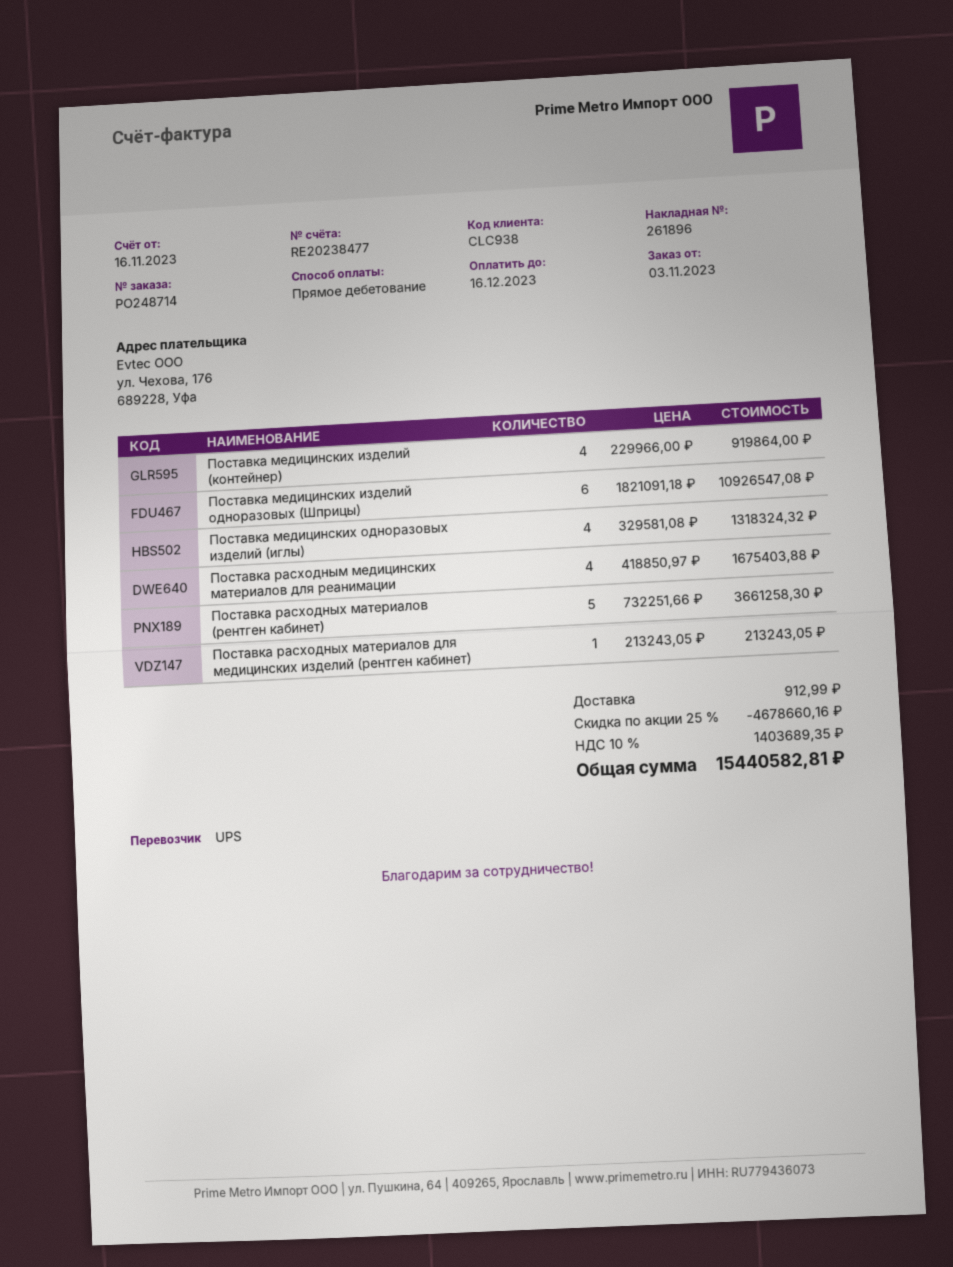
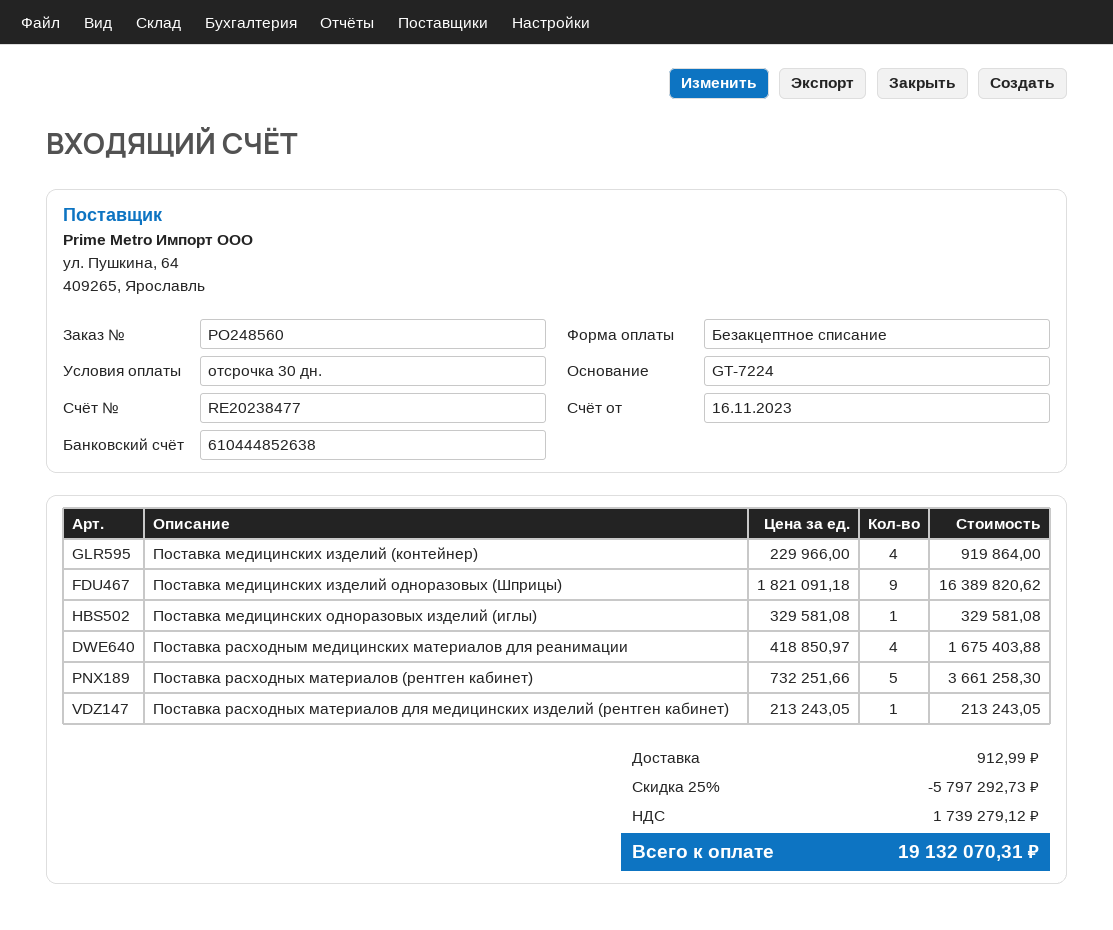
order number: PO248714 -> PO248560
Поставка медицинских изделий одноразовых (Шприцы): 6 x 1821091.18 = 10926547.08 -> 9 x 1821091.18 = 16389820.62
Поставка медицинских одноразовых изделий (иглы): 4 x 329581.08 = 1318324.32 -> 1 x 329581.08 = 329581.08
discount: 25% = 4678660.16 -> 25% = 5797292.73
tax: 1403689.35 -> 1739279.12
total: 15440582.81 -> 19132070.31

